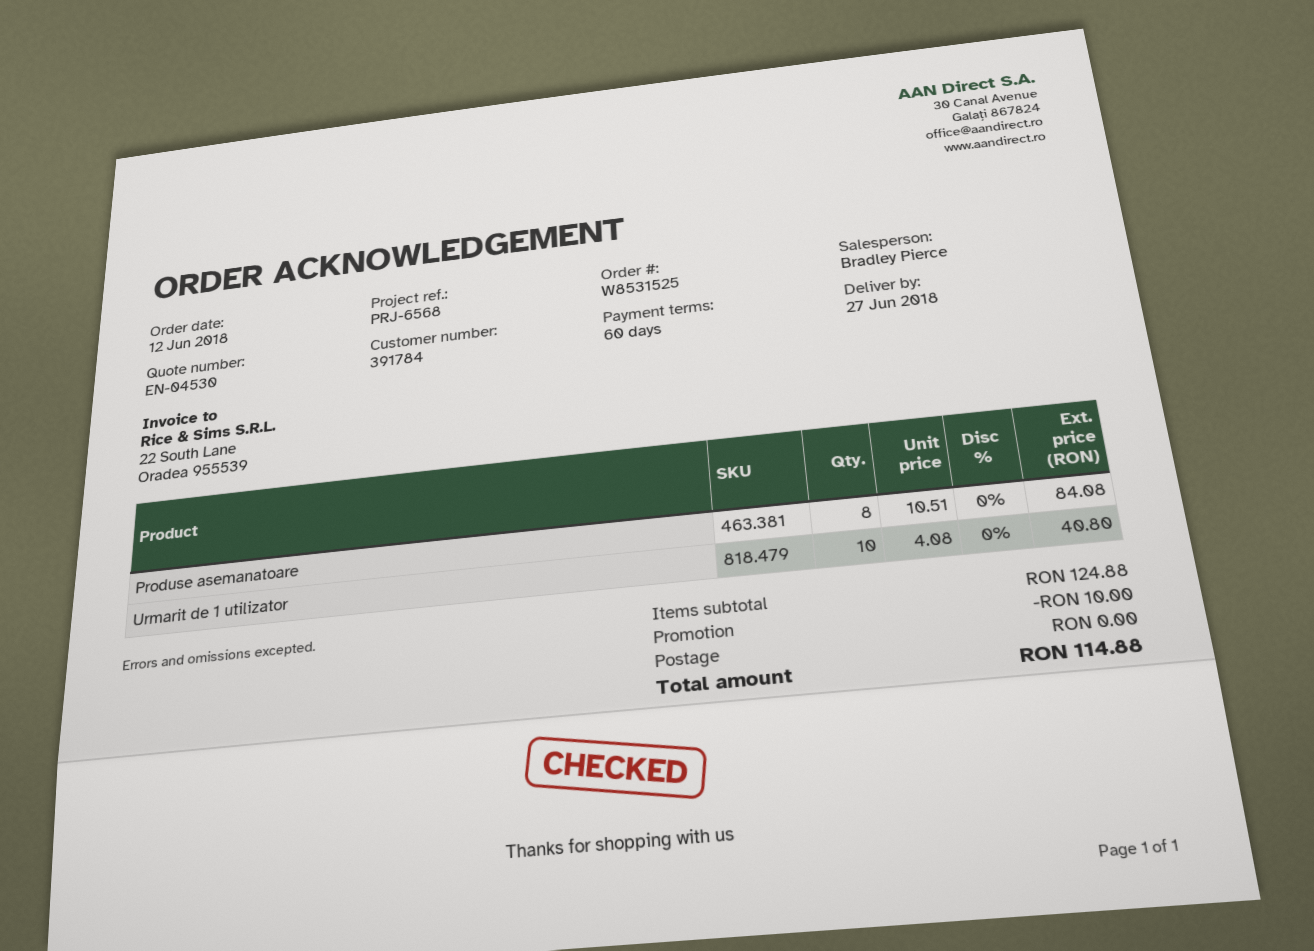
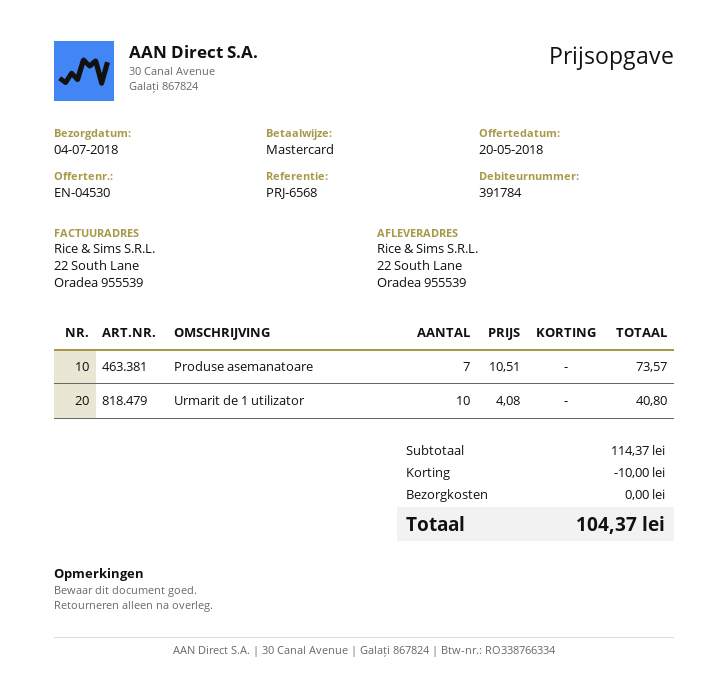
delivery date: 2018-06-27 -> 2018-07-04
Produse asemanatoare: 8 x 10.51 = 84.08 -> 7 x 10.51 = 73.57
subtotal: 124.88 -> 114.37
total: 114.88 -> 104.37

